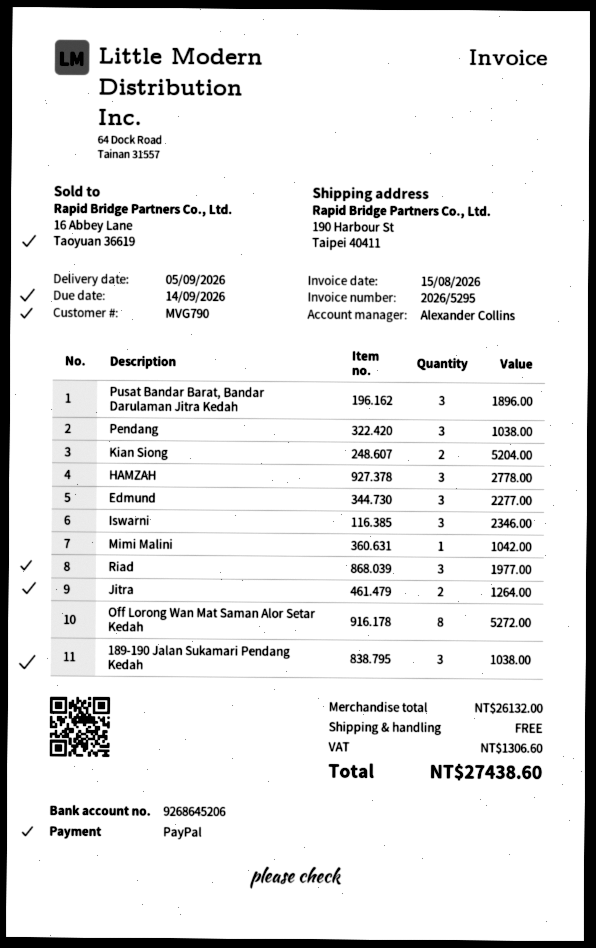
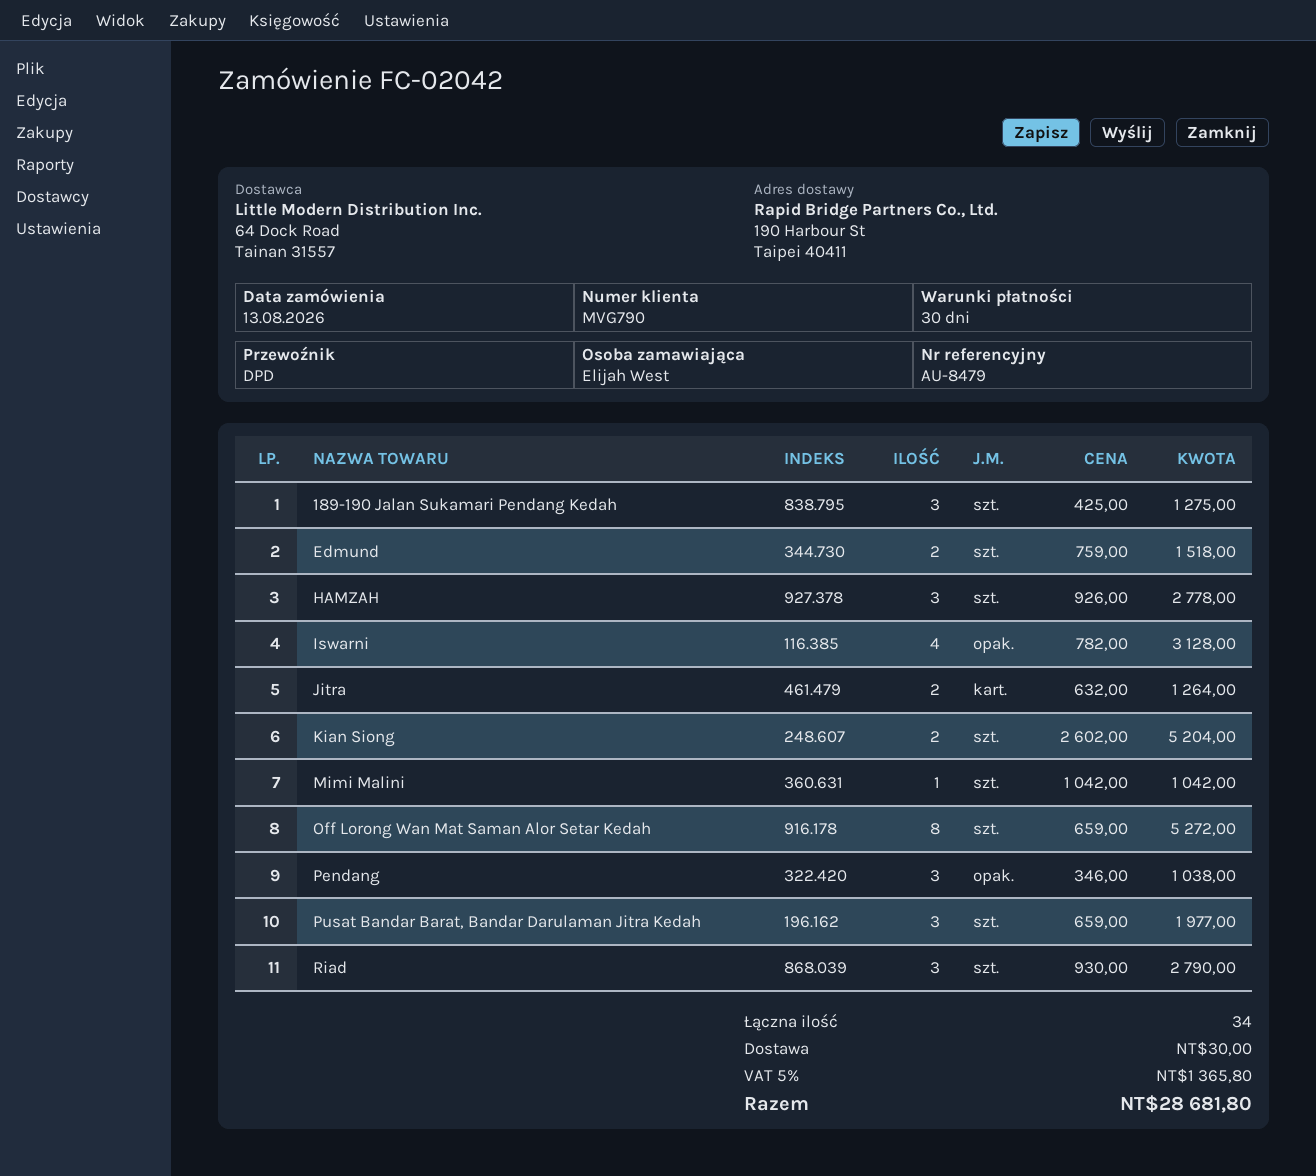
Pusat Bandar Barat, Bandar Darulaman Jitra Kedah: 3 for 1896.00 -> 3 for 1977.00
Edmund: 3 for 2277.00 -> 2 for 1518.00
Iswarni: 3 for 2346.00 -> 4 for 3128.00
Riad: 3 for 1977.00 -> 3 for 2790.00
189-190 Jalan Sukamari Pendang Kedah: 3 for 1038.00 -> 3 for 1275.00
shipping: 0.00 -> 30.00
tax: 1306.60 -> 1365.80
total: 27438.60 -> 28681.80

